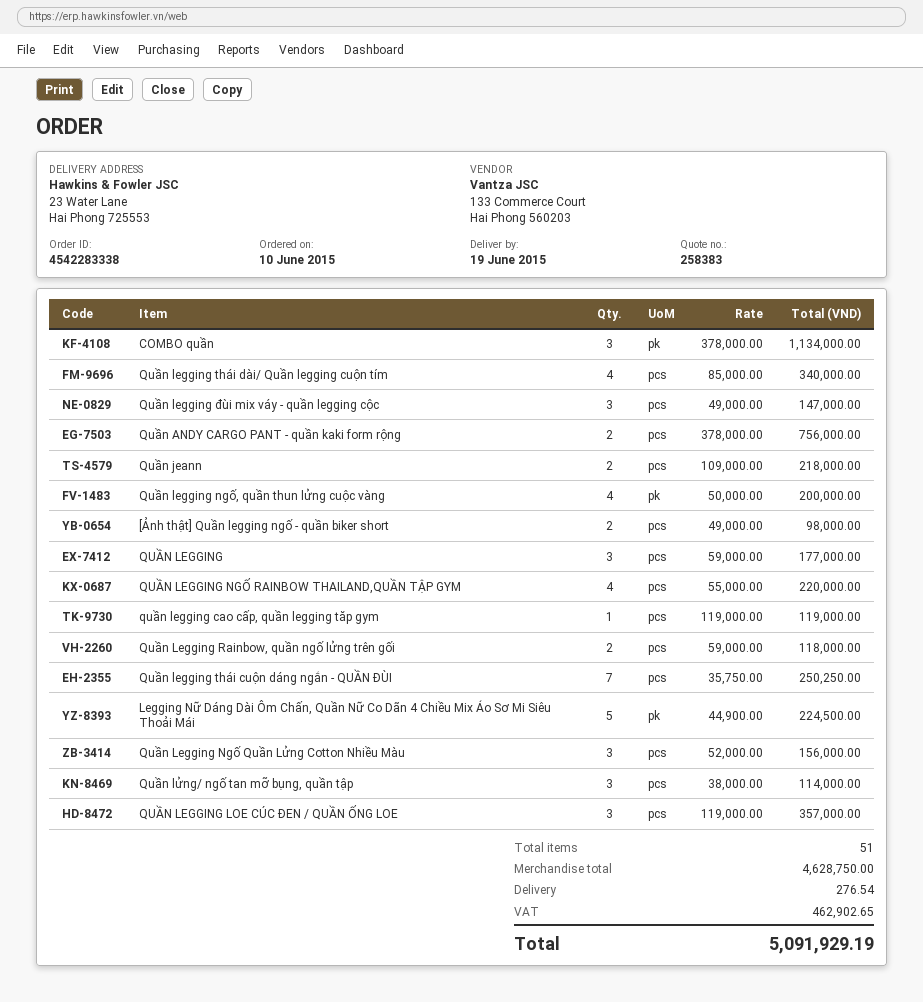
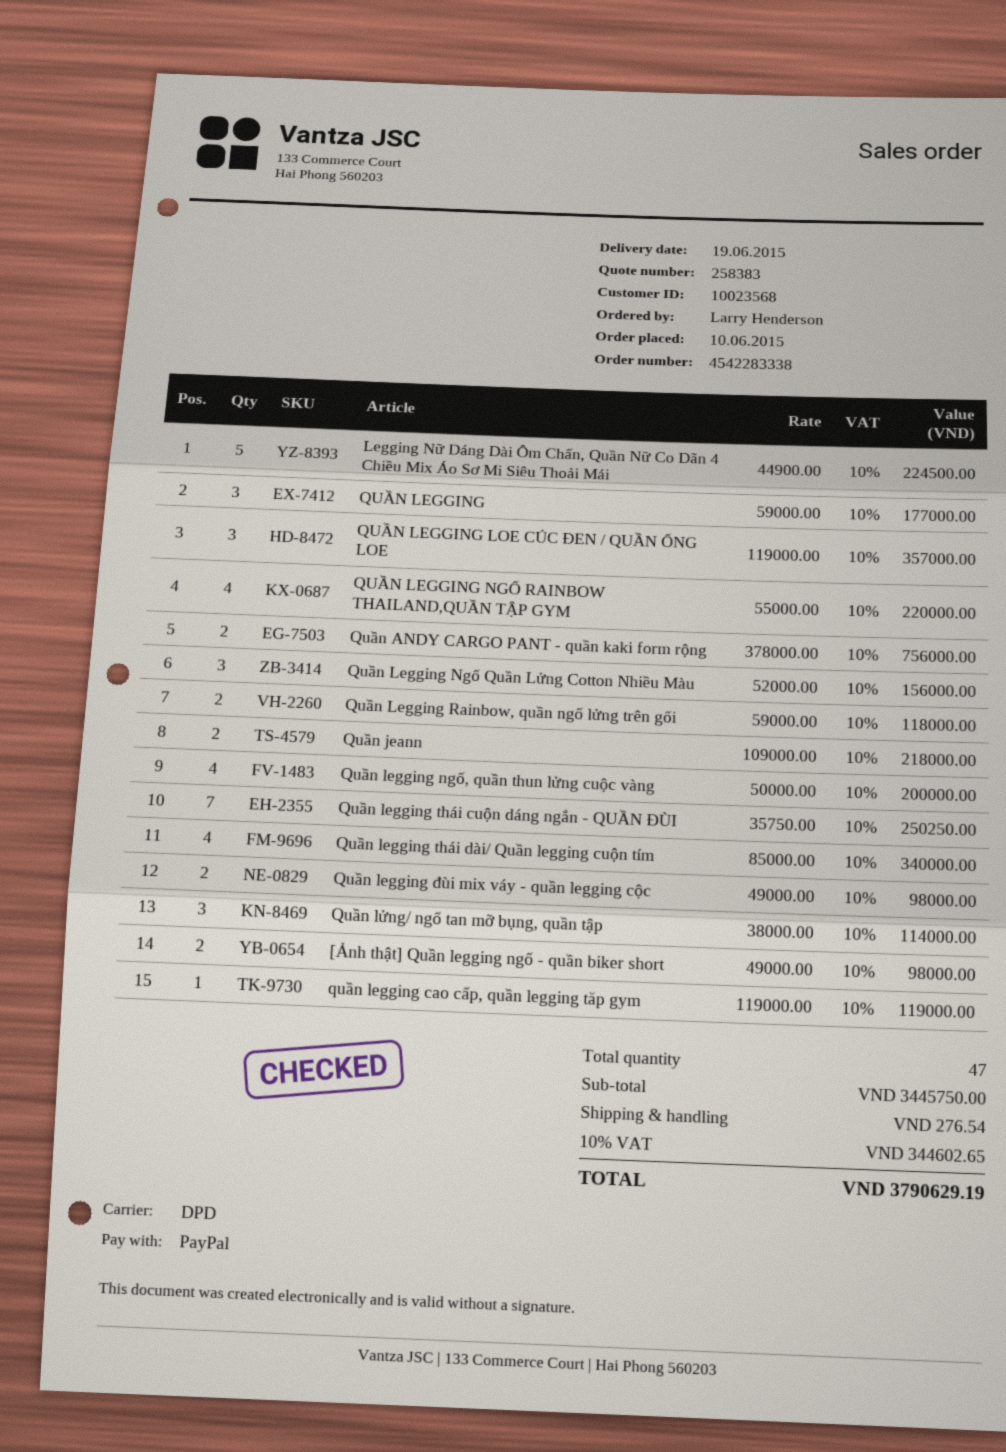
COMBO quần: 3 x 378000.00 = 1134000.00 -> none
Quần legging đùi mix váy - quần legging cộc: 3 x 49000.00 = 147000.00 -> 2 x 49000.00 = 98000.00
total quantity: 51 -> 47
subtotal: 4628750.00 -> 3445750.00
tax: 462902.65 -> 344602.65
total: 5091929.19 -> 3790629.19

